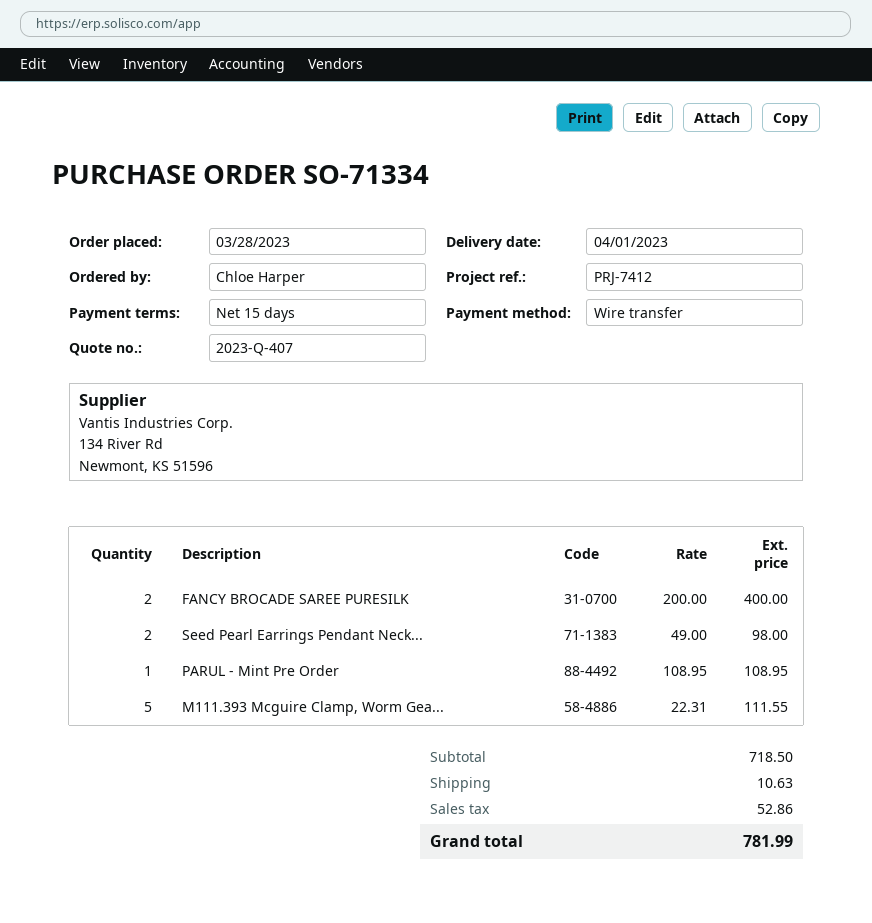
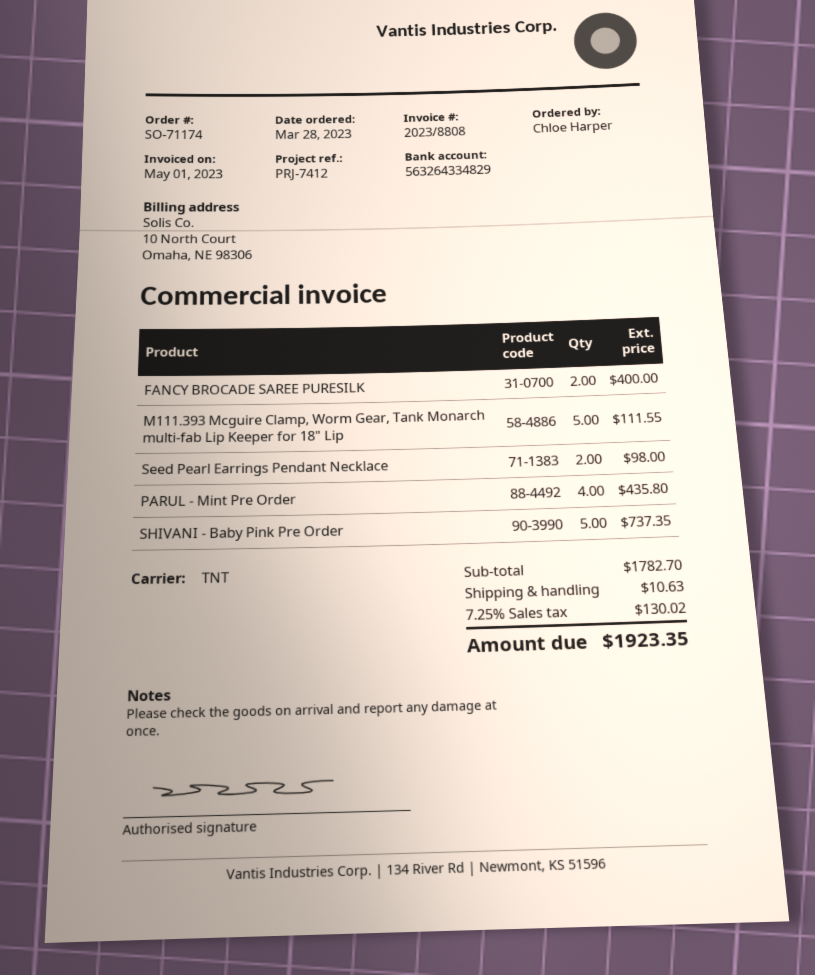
order number: SO-71334 -> SO-71174
PARUL - Mint Pre Order: 1 for 108.95 -> 4 for 435.80
SHIVANI - Baby Pink Pre Order: none -> 5 for 737.35
subtotal: 718.50 -> 1782.70
tax: 52.86 -> 130.02
total: 781.99 -> 1923.35

